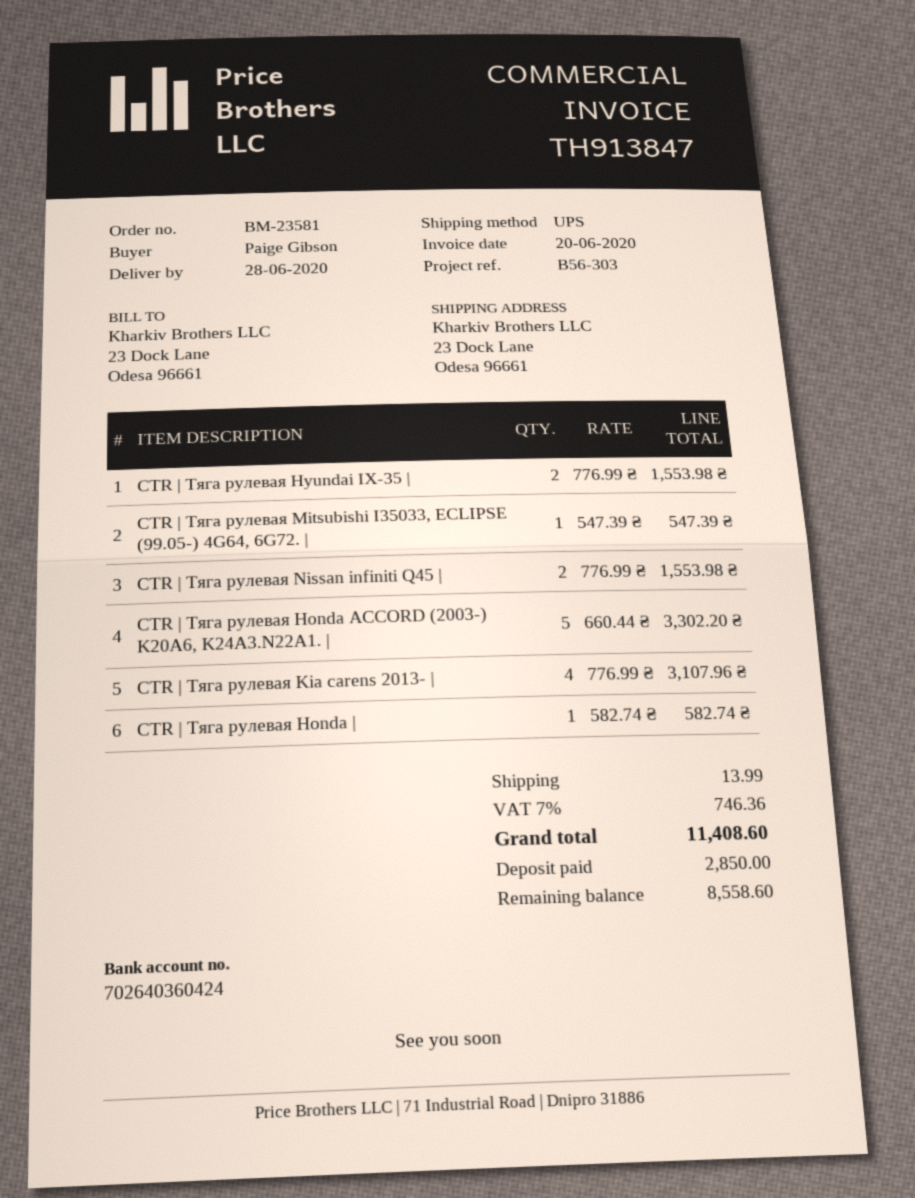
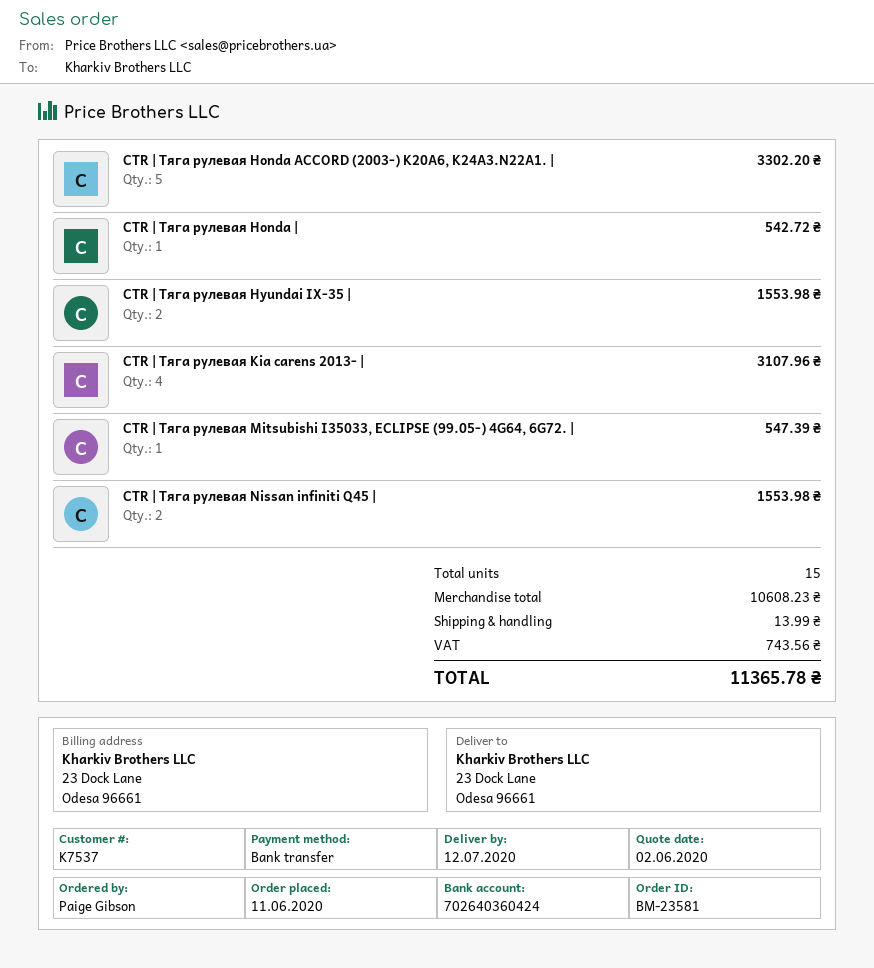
delivery date: 2020-06-28 -> 2020-07-12
CTR | Тяга рулевая Honda |: 1 for 582.74 -> 1 for 542.72
tax: 746.36 -> 743.56
total: 11408.60 -> 11365.78

